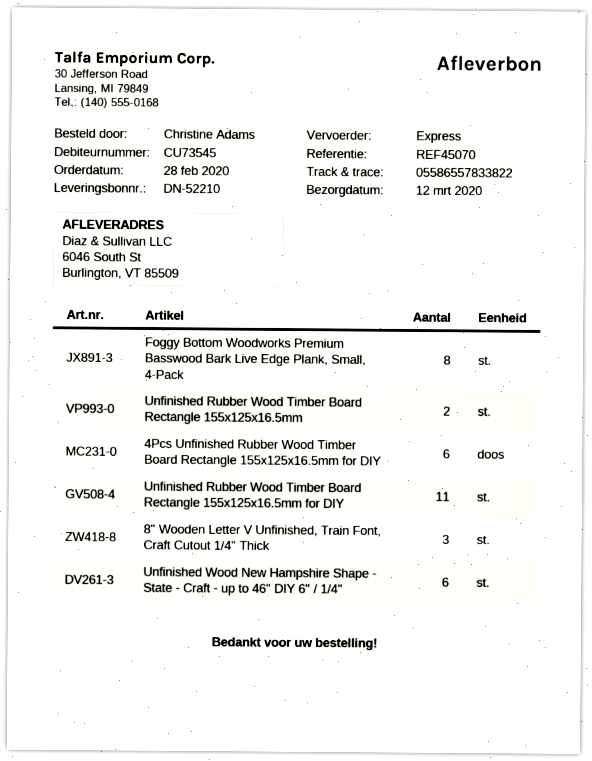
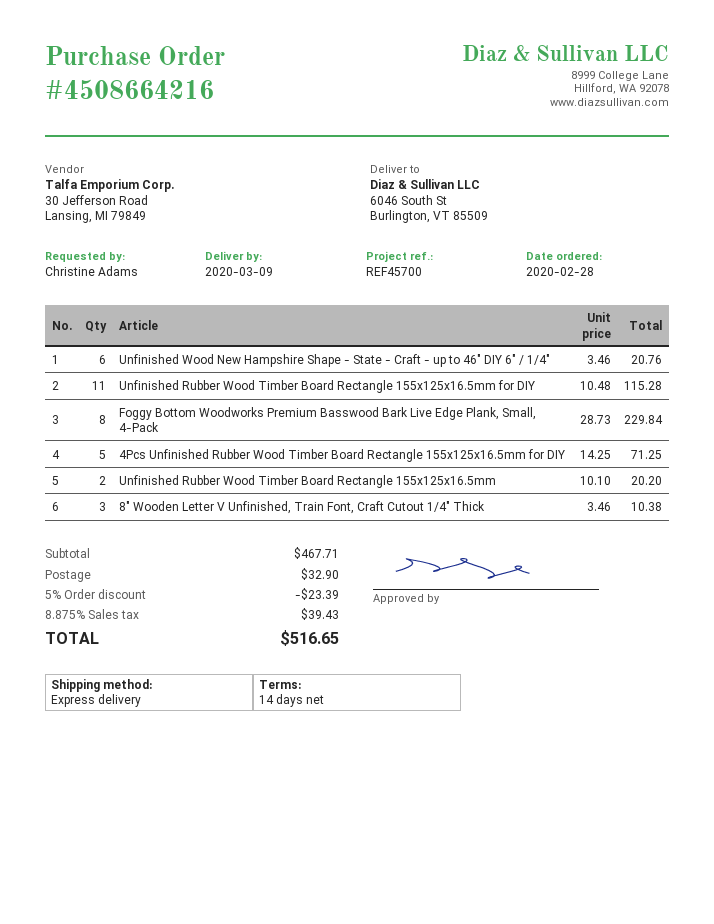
delivery date: 2020-03-12 -> 2020-03-09
reference: REF45070 -> REF45700
4Pcs Unfinished Rubber Wood Timber Board Rectangle 155x125x16.5mm for DIY: 6 -> 5

